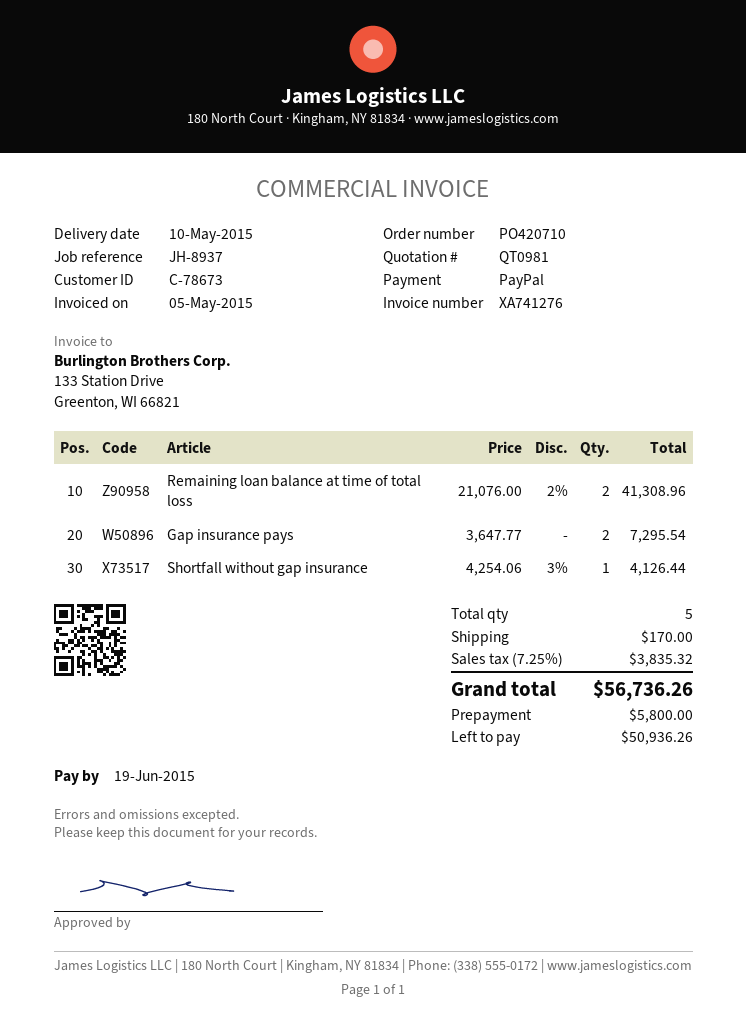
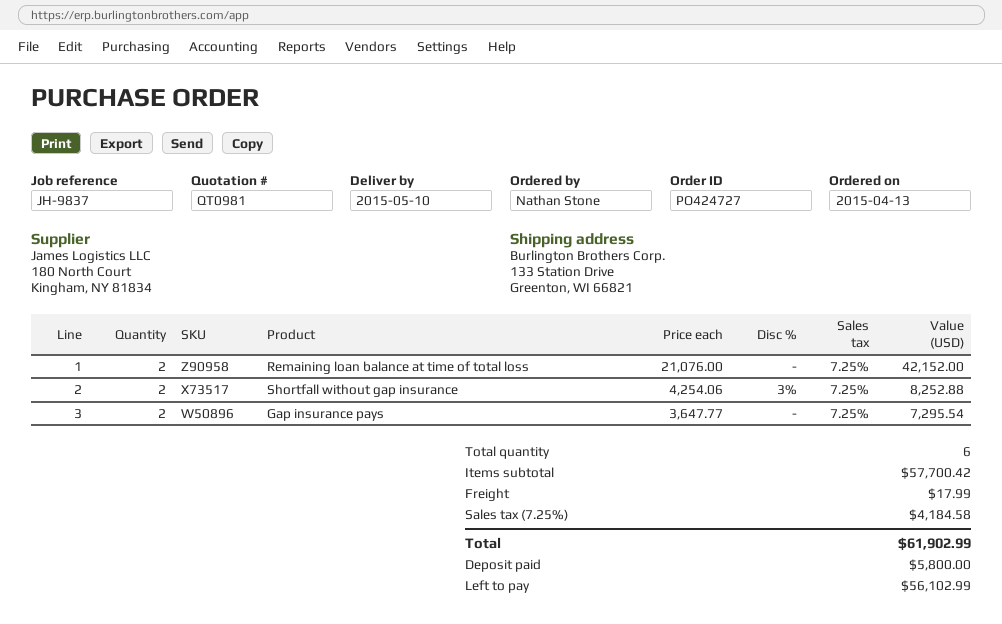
order number: PO420710 -> PO424727
reference: JH-8937 -> JH-9837
Remaining loan balance at time of total loss: 2 x 21076.00 - 2% = 41308.96 -> 2 x 21076.00 = 42152.00
Shortfall without gap insurance: 1 x 4254.06 - 3% = 4126.44 -> 2 x 4254.06 - 3% = 8252.88
total quantity: 5 -> 6
shipping: 170.00 -> 17.99
tax: 7.25% = 3835.32 -> 7.25% = 4184.58
total: 56736.26 -> 61902.99
balance: 50936.26 -> 56102.99

